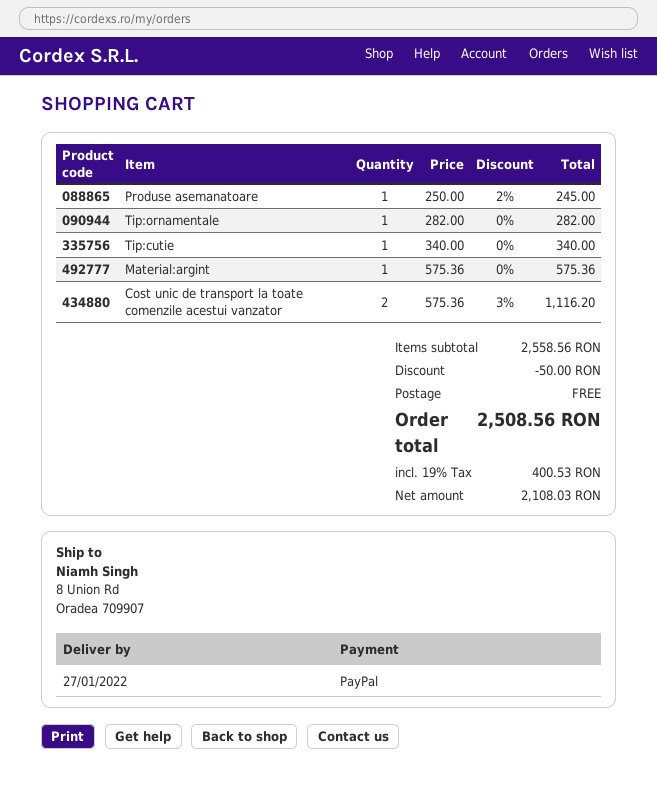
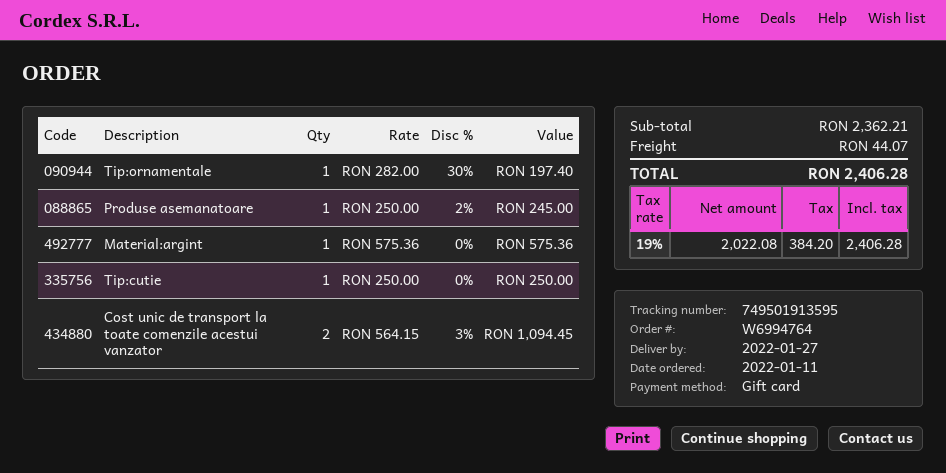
payment method: PayPal -> gift card
Tip:ornamentale: 1 x 282.00 = 282.00 -> 1 x 282.00 - 30% = 197.40
Tip:cutie: 1 x 340.00 = 340.00 -> 1 x 250.00 = 250.00
Cost unic de transport la toate comenzile acestui vanzator: 2 x 575.36 - 3% = 1116.20 -> 2 x 564.15 - 3% = 1094.45
subtotal: 2558.56 -> 2362.21
discount: 50.00 -> none
shipping: 0.00 -> 44.07
net: 2108.03 -> 2022.08
tax: 19% = 400.53 -> 19% = 384.20
total: 2508.56 -> 2406.28

